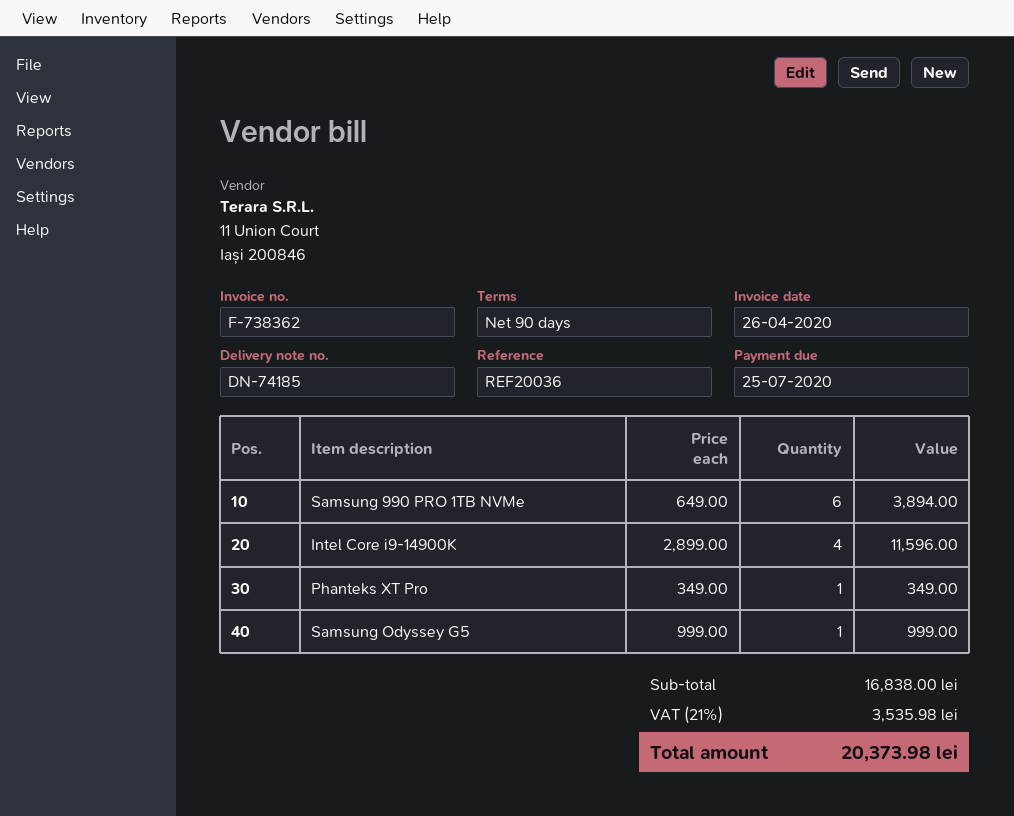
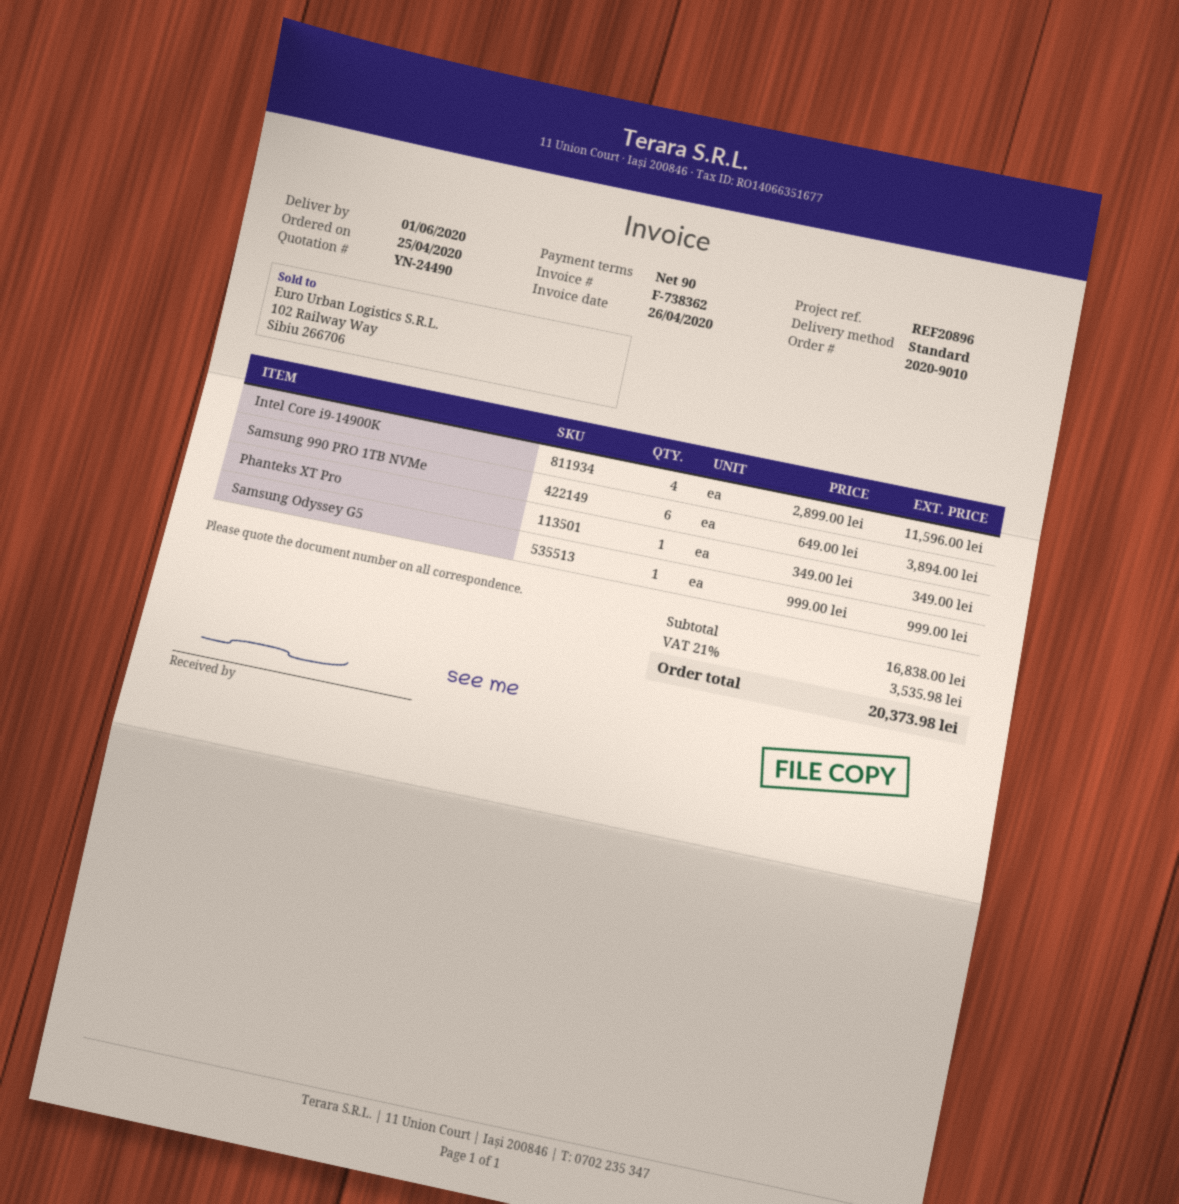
reference: REF20036 -> REF20896

